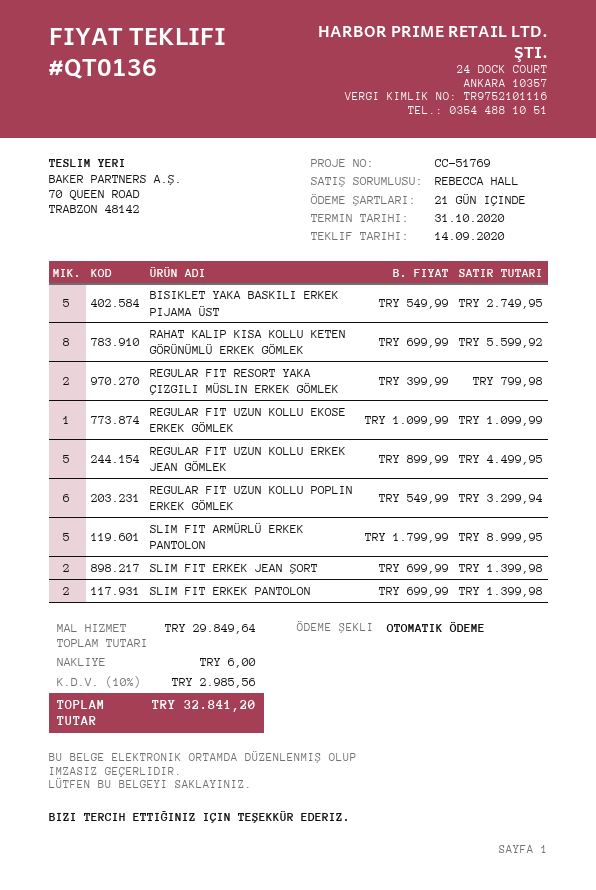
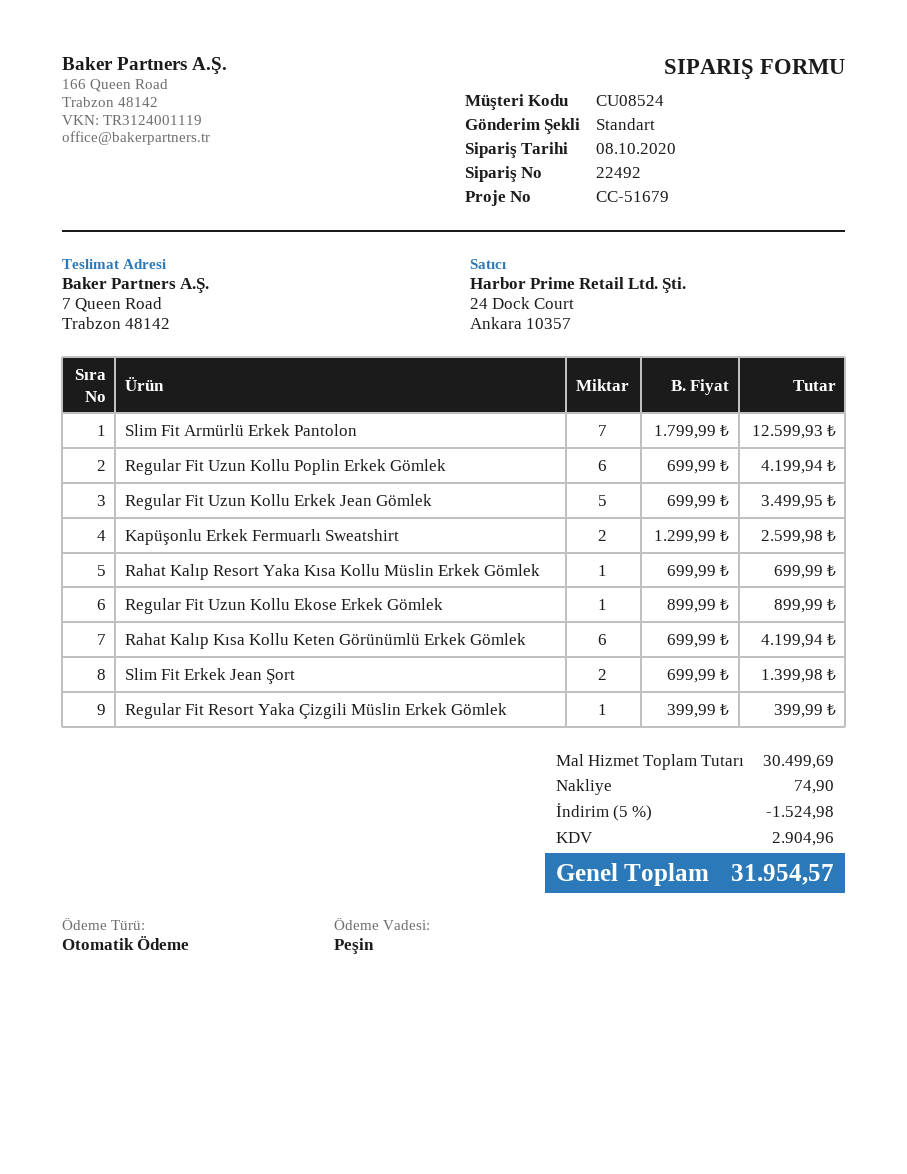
payment terms: 21 days -> on receipt
reference: CC-51769 -> CC-51679
ship to: 70 QUEEN ROAD, TRABZON 48142 -> 7 Queen Road, Trabzon 48142
BISIKLET YAKA BASKILI ERKEK PIJAMA ÜST: 5 x 549.99 = 2749.95 -> none
RAHAT KALIP KISA KOLLU KETEN GÖRÜNÜMLÜ ERKEK GÖMLEK: 8 x 699.99 = 5599.92 -> 6 x 699.99 = 4199.94
REGULAR FIT RESORT YAKA ÇIZGILI MÜSLIN ERKEK GÖMLEK: 2 x 399.99 = 799.98 -> 1 x 399.99 = 399.99
REGULAR FIT UZUN KOLLU EKOSE ERKEK GÖMLEK: 1 x 1099.99 = 1099.99 -> 1 x 899.99 = 899.99
REGULAR FIT UZUN KOLLU ERKEK JEAN GÖMLEK: 5 x 899.99 = 4499.95 -> 5 x 699.99 = 3499.95
REGULAR FIT UZUN KOLLU POPLIN ERKEK GÖMLEK: 6 x 549.99 = 3299.94 -> 6 x 699.99 = 4199.94
SLIM FIT ARMÜRLÜ ERKEK PANTOLON: 5 x 1799.99 = 8999.95 -> 7 x 1799.99 = 12599.93
SLIM FIT ERKEK PANTOLON: 2 x 699.99 = 1399.98 -> none
Kapüşonlu Erkek Fermuarlı Sweatshirt: none -> 2 x 1299.99 = 2599.98
Rahat Kalıp Resort Yaka Kısa Kollu Müslin Erkek Gömlek: none -> 1 x 699.99 = 699.99
subtotal: 29849.64 -> 30499.69
discount: none -> 5% = 1524.98
shipping: 6.00 -> 74.90
tax: 2985.56 -> 2904.96
total: 32841.20 -> 31954.57

